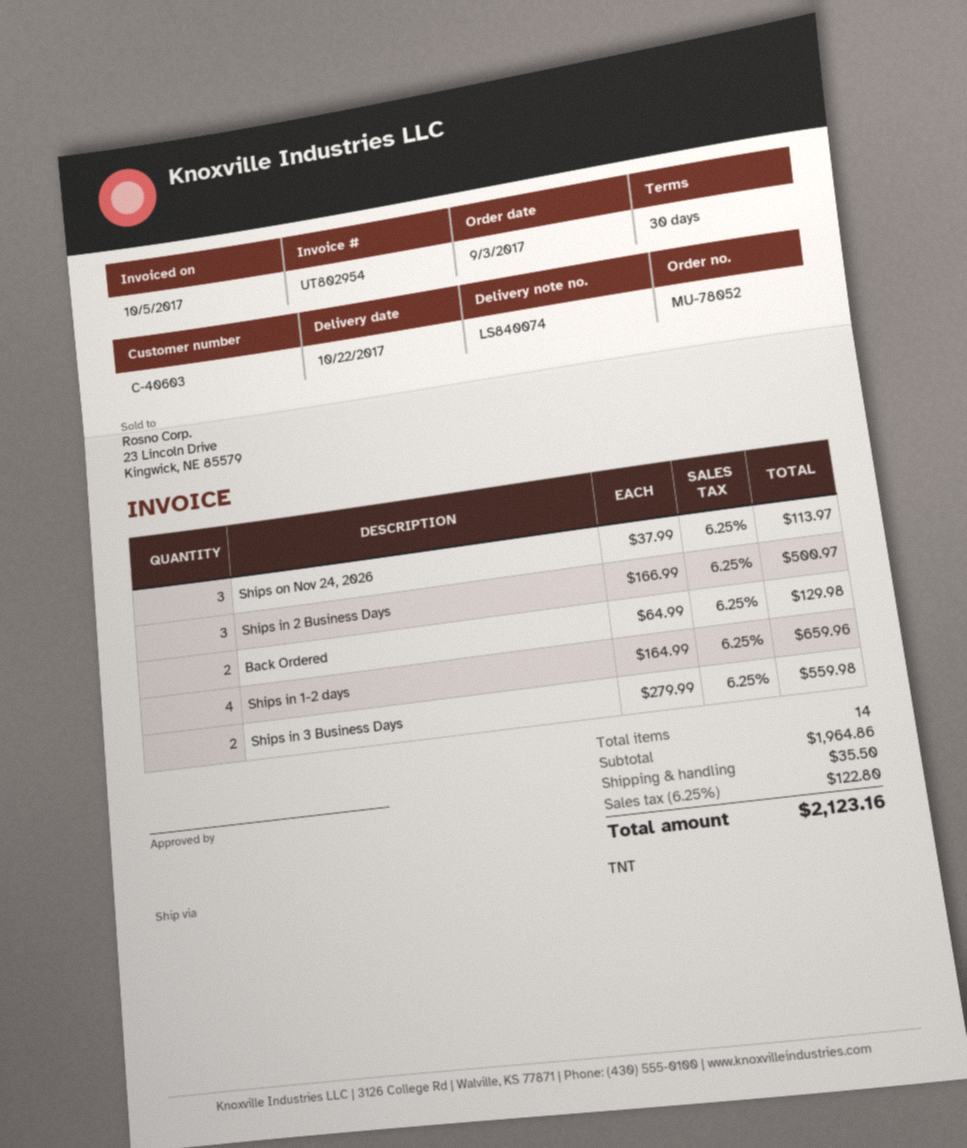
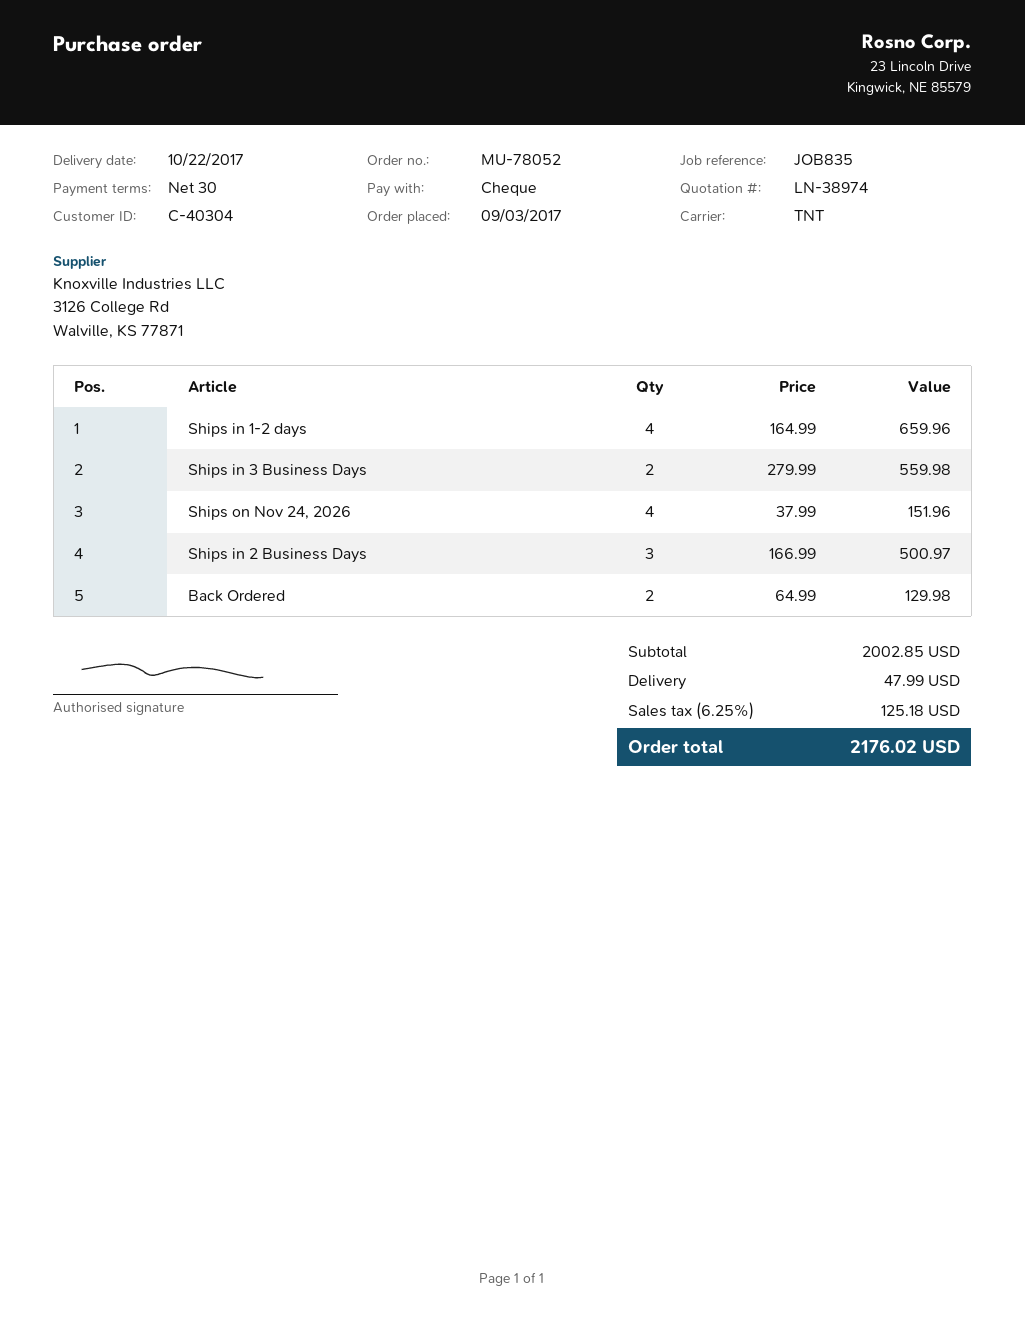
customer number: C-40603 -> C-40304
Ships on Nov 24, 2026: 3 x 37.99 = 113.97 -> 4 x 37.99 = 151.96
subtotal: 1964.86 -> 2002.85
shipping: 35.50 -> 47.99
tax: 6.25% = 122.80 -> 6.25% = 125.18
total: 2123.16 -> 2176.02

